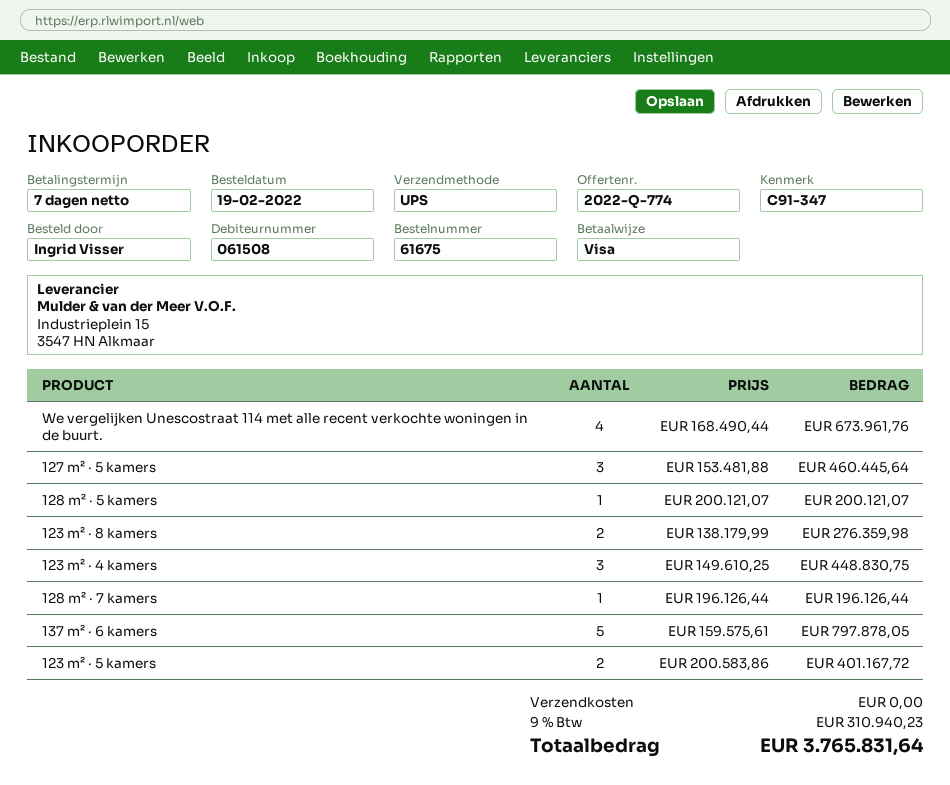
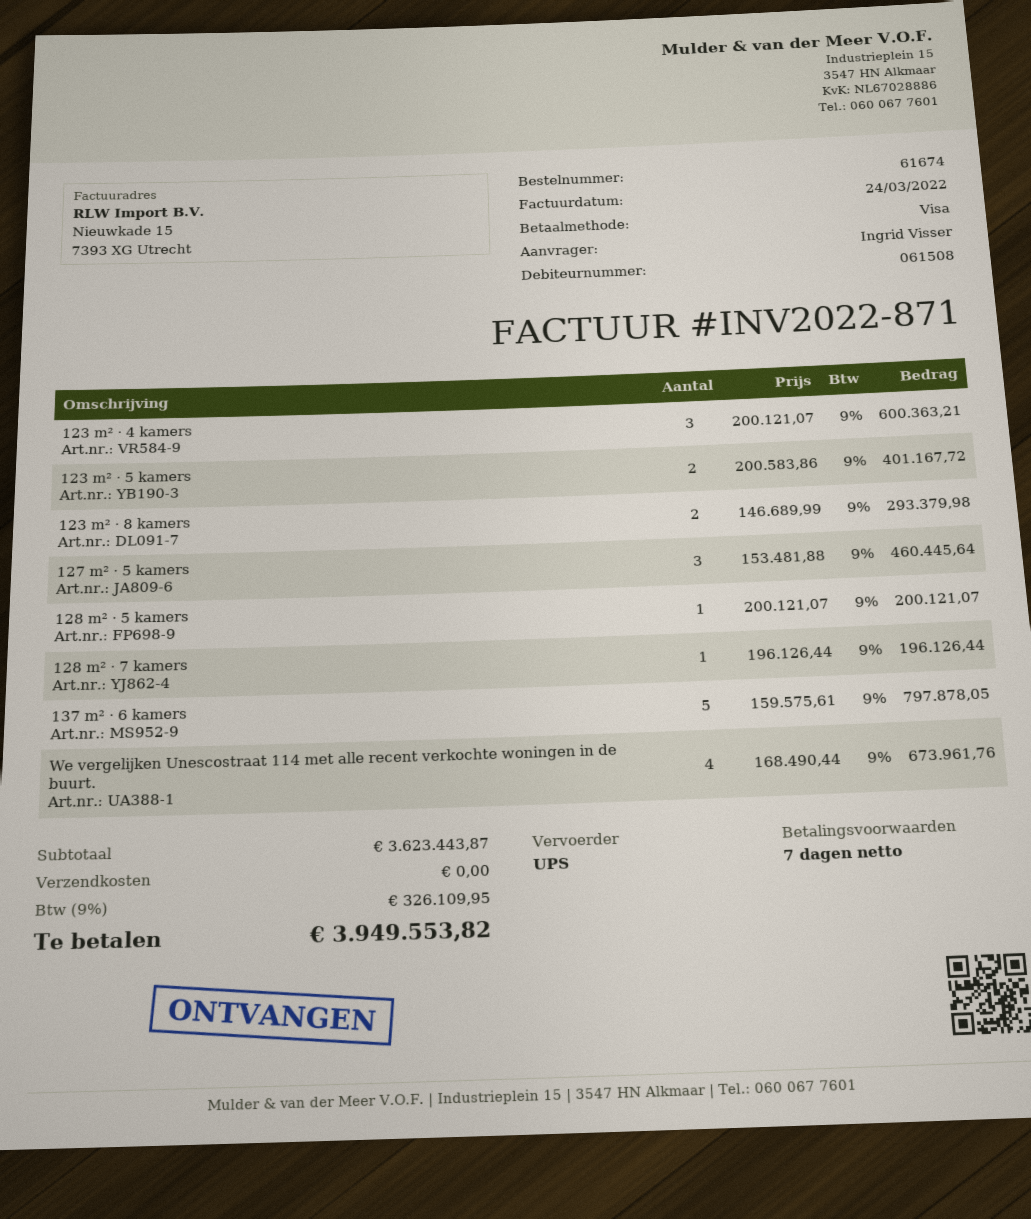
order number: 61675 -> 61674
123 m² · 8 kamers: 2 x 138179.99 = 276359.98 -> 2 x 146689.99 = 293379.98
123 m² · 4 kamers: 3 x 149610.25 = 448830.75 -> 3 x 200121.07 = 600363.21
tax: 9% = 310940.23 -> 9% = 326109.95
total: 3765831.64 -> 3949553.82

